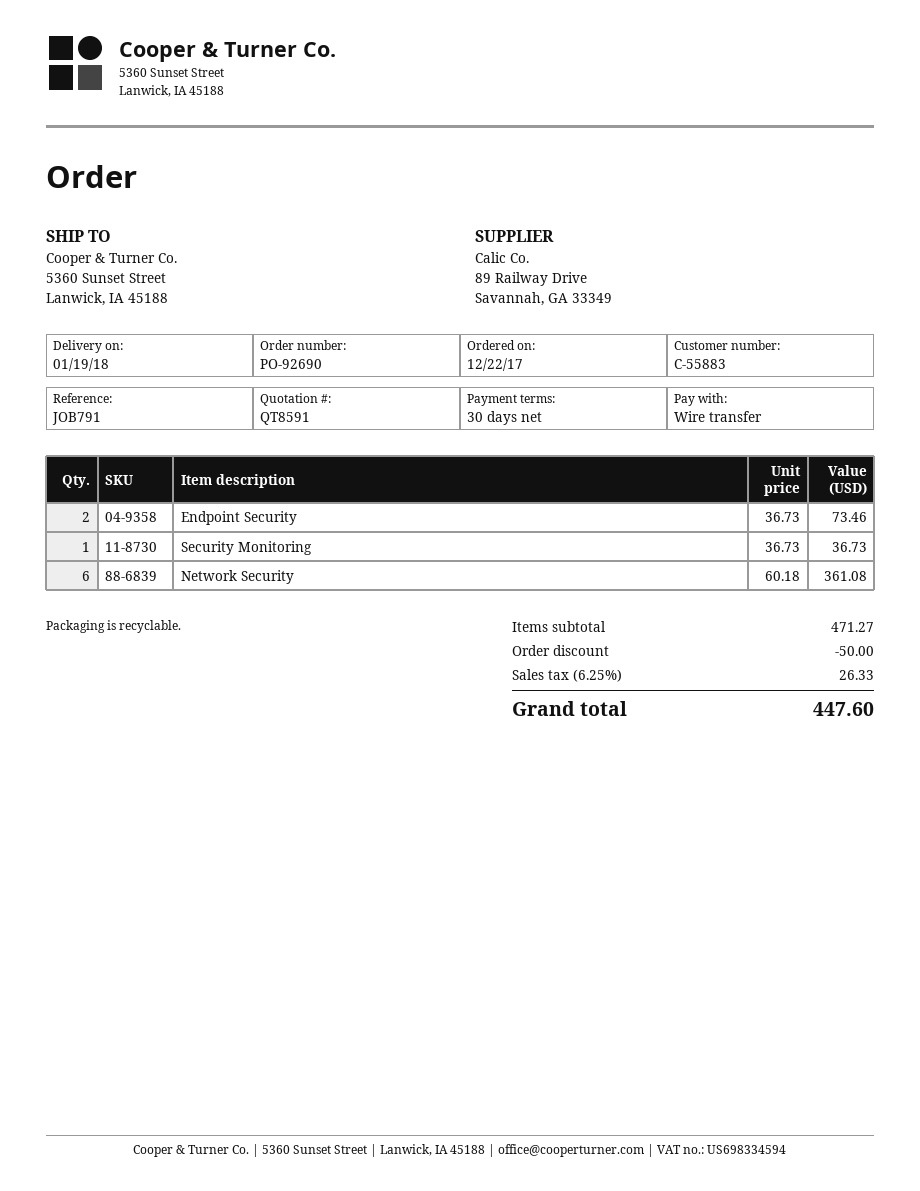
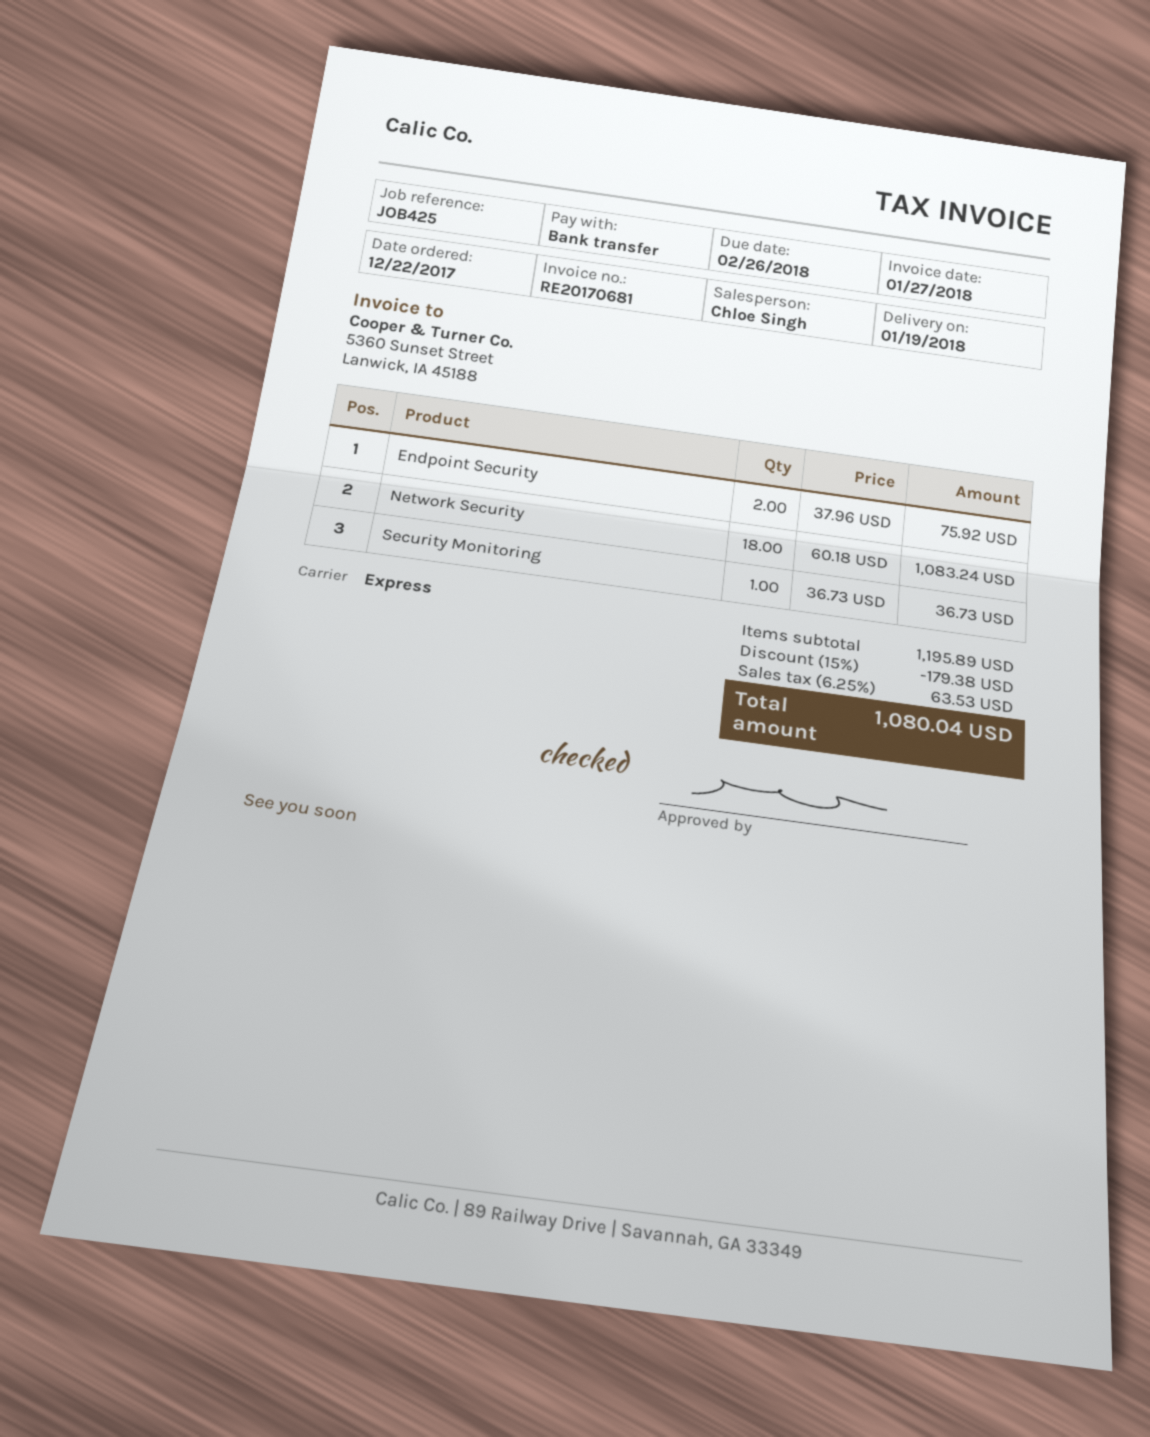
reference: JOB791 -> JOB425
Endpoint Security: 2 x 36.73 = 73.46 -> 2 x 37.96 = 75.92
Network Security: 6 x 60.18 = 361.08 -> 18 x 60.18 = 1083.24
subtotal: 471.27 -> 1195.89
discount: 50.00 -> 179.38
tax: 6.25% = 26.33 -> 6.25% = 63.53
total: 447.60 -> 1080.04

